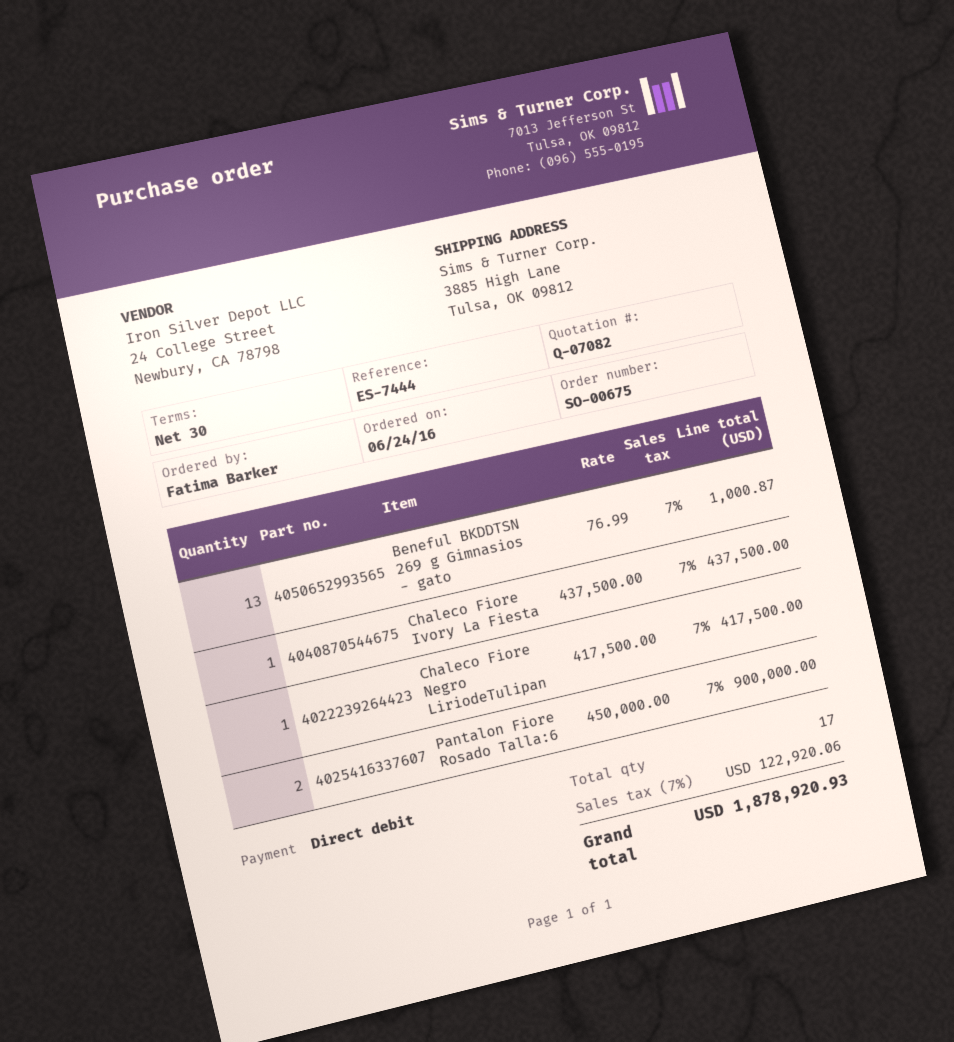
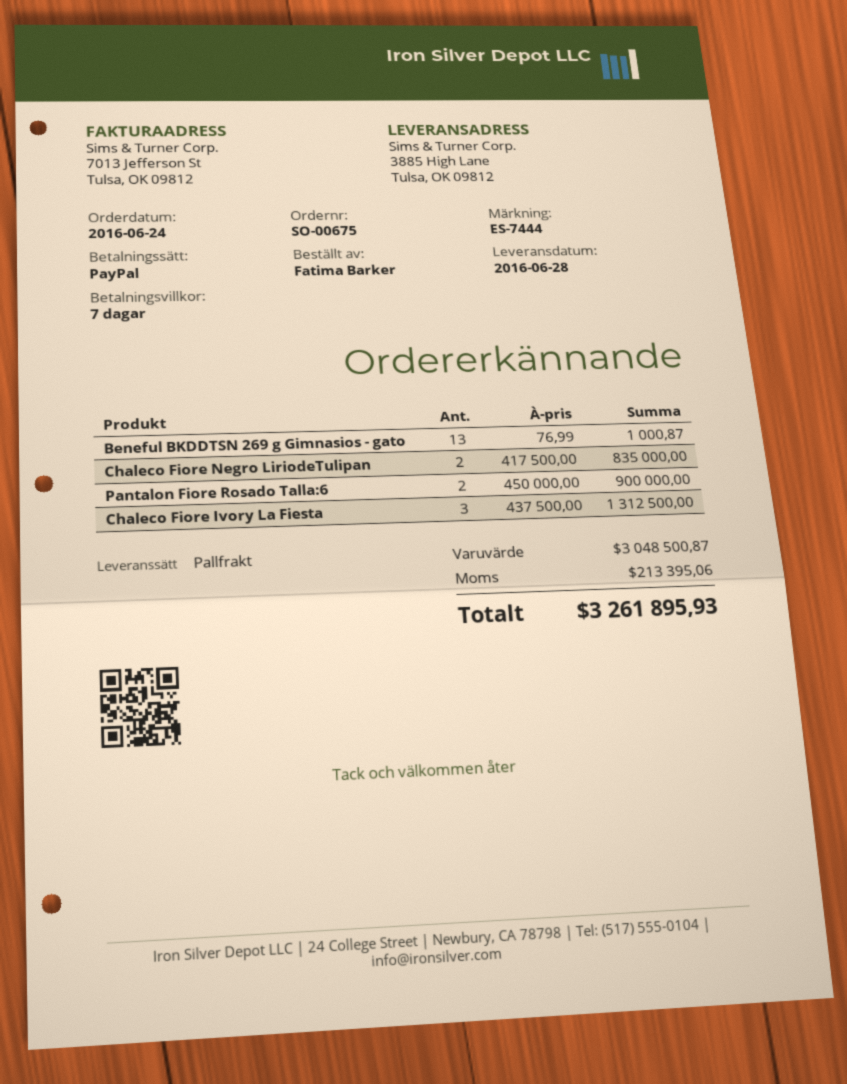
payment terms: 30 days -> 7 days
payment method: direct debit -> PayPal
Chaleco Fiore Ivory La Fiesta: 1 x 437500.00 = 437500.00 -> 3 x 437500.00 = 1312500.00
Chaleco Fiore Negro LiriodeTulipan: 1 x 417500.00 = 417500.00 -> 2 x 417500.00 = 835000.00
tax: 122920.06 -> 213395.06
total: 1878920.93 -> 3261895.93

